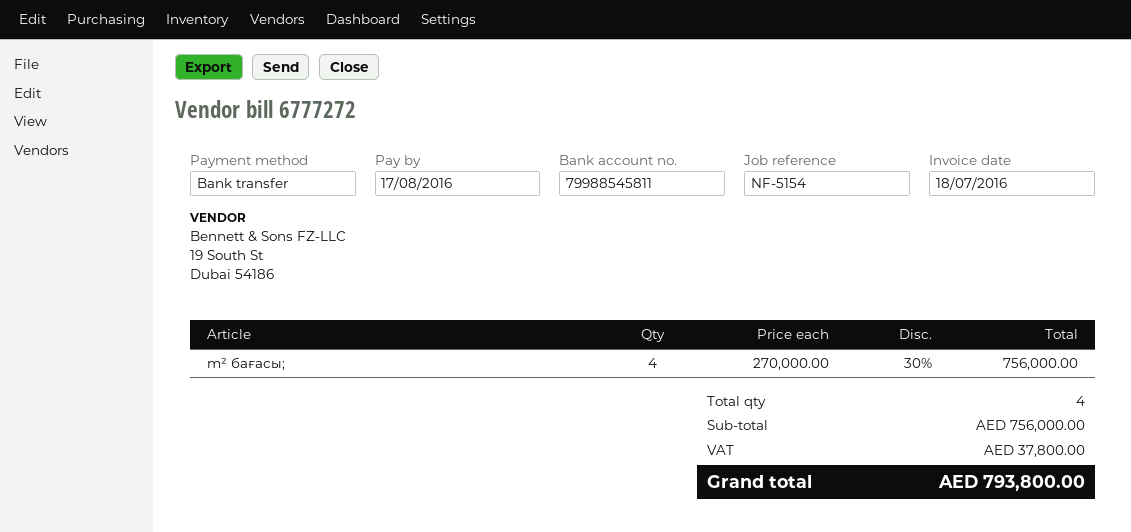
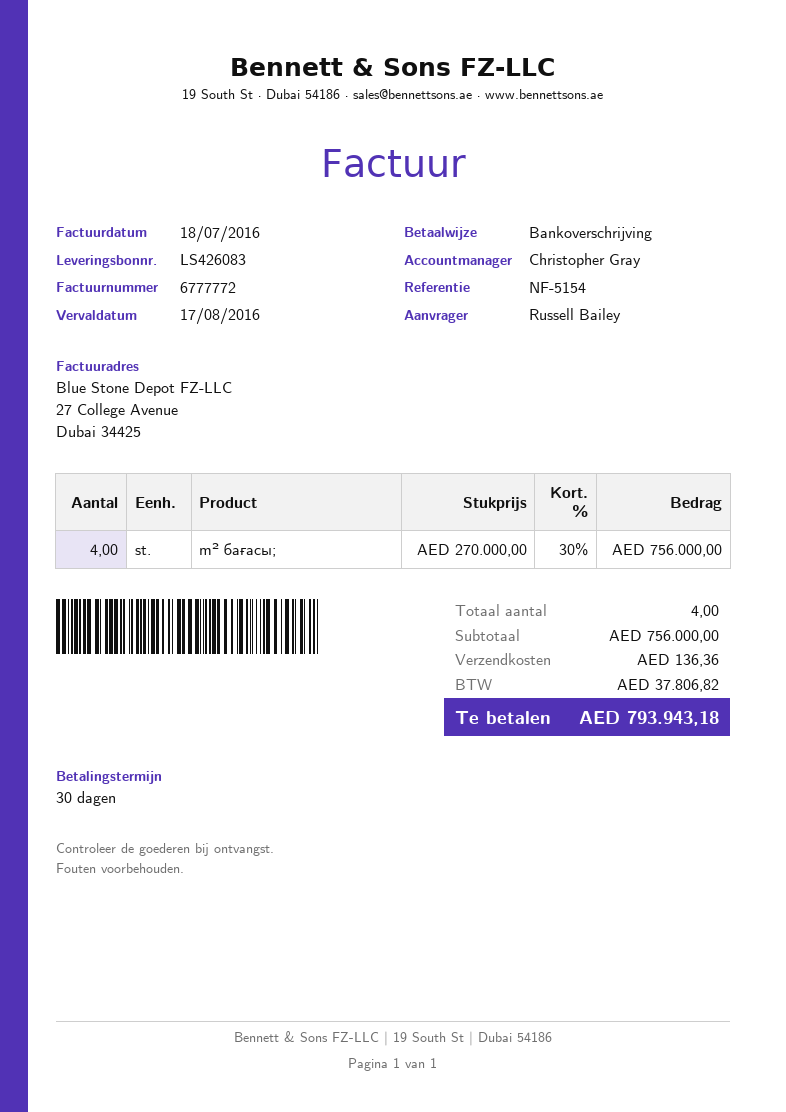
invoice number: 6777272 -> 6777772
shipping: none -> 136.36
tax: 37800.00 -> 37806.82
total: 793800.00 -> 793943.18

